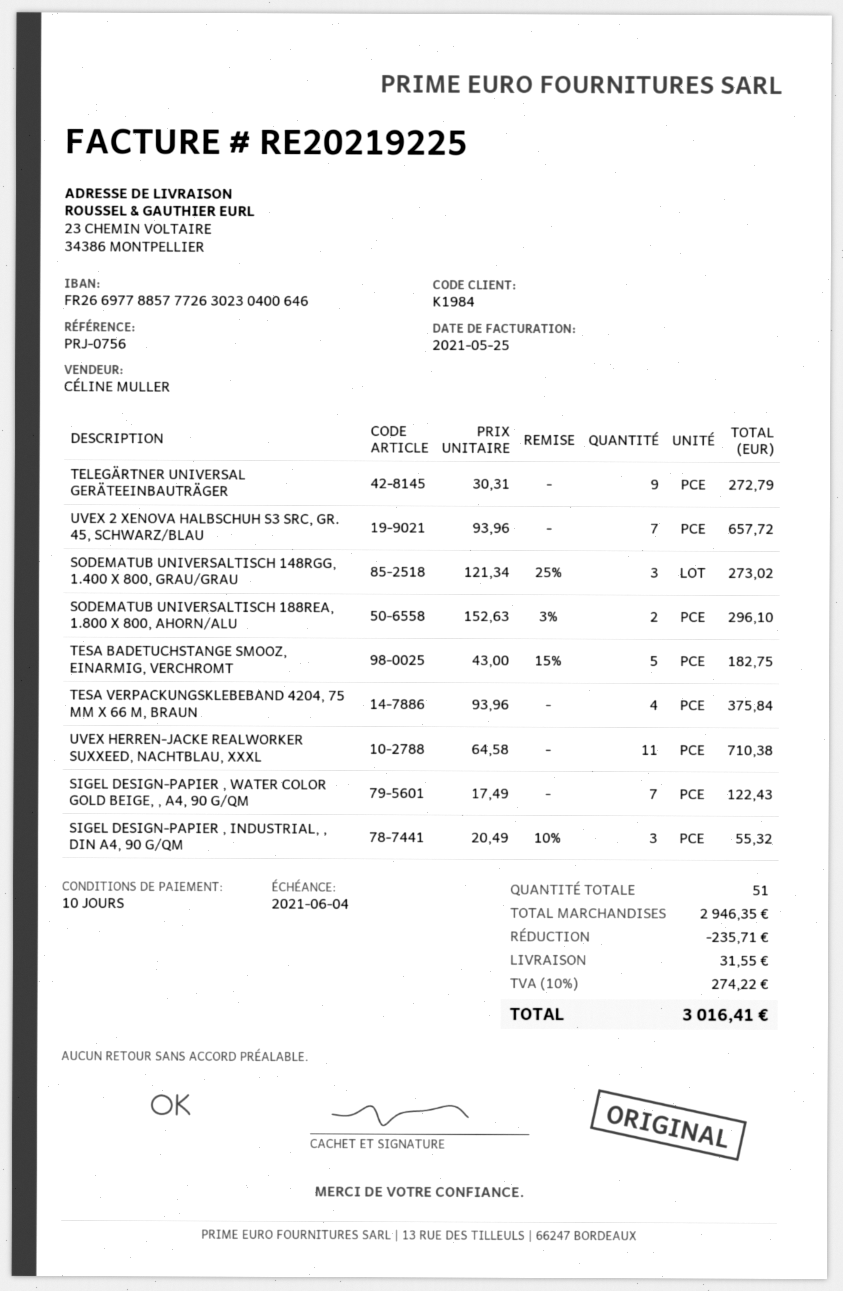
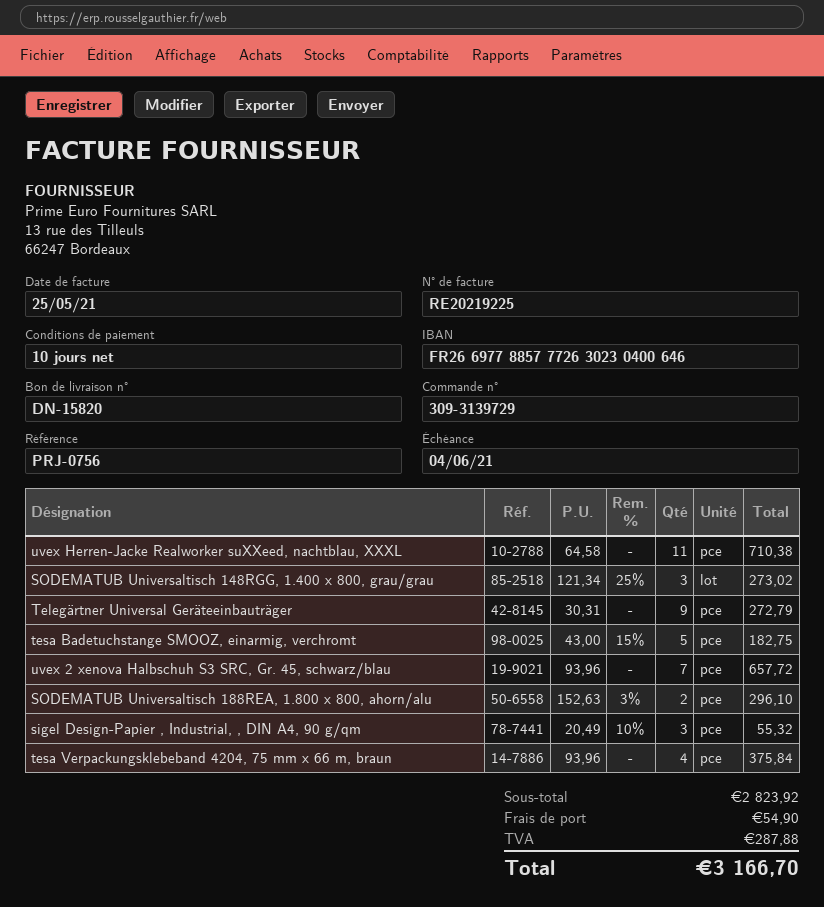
SIGEL DESIGN-PAPIER , WATER COLOR GOLD BEIGE, , A4, 90 G/QM: 7 x 17.49 = 122.43 -> none
subtotal: 2946.35 -> 2823.92
discount: 235.71 -> none
shipping: 31.55 -> 54.90
tax: 274.22 -> 287.88
total: 3016.41 -> 3166.70

